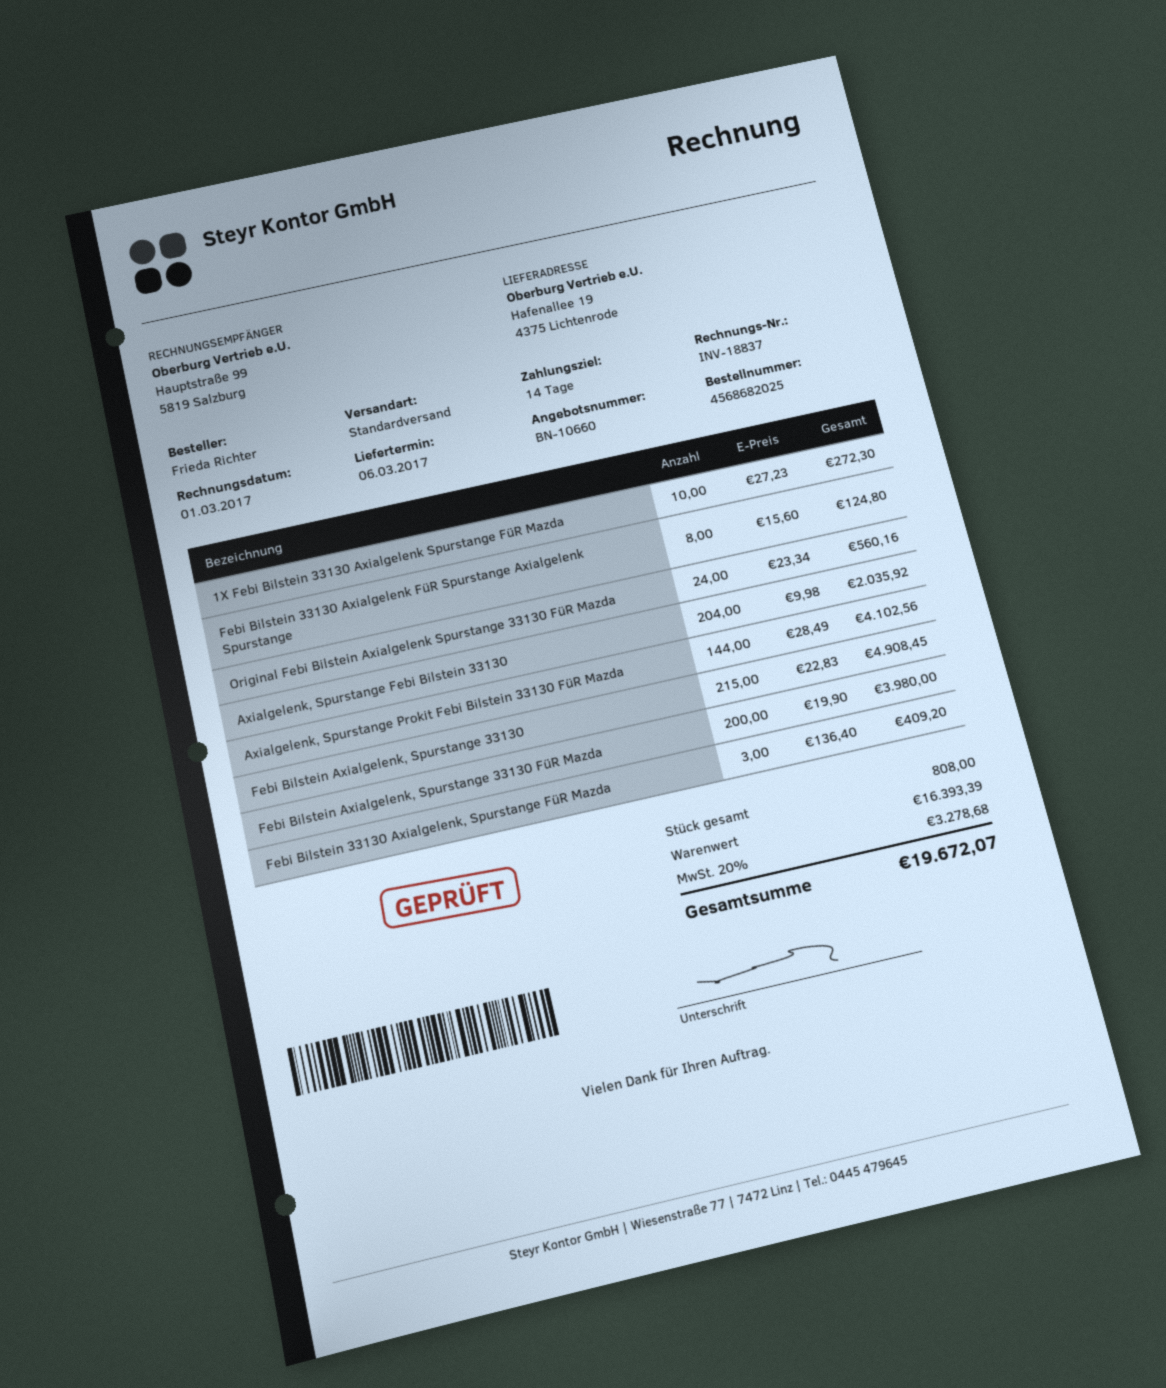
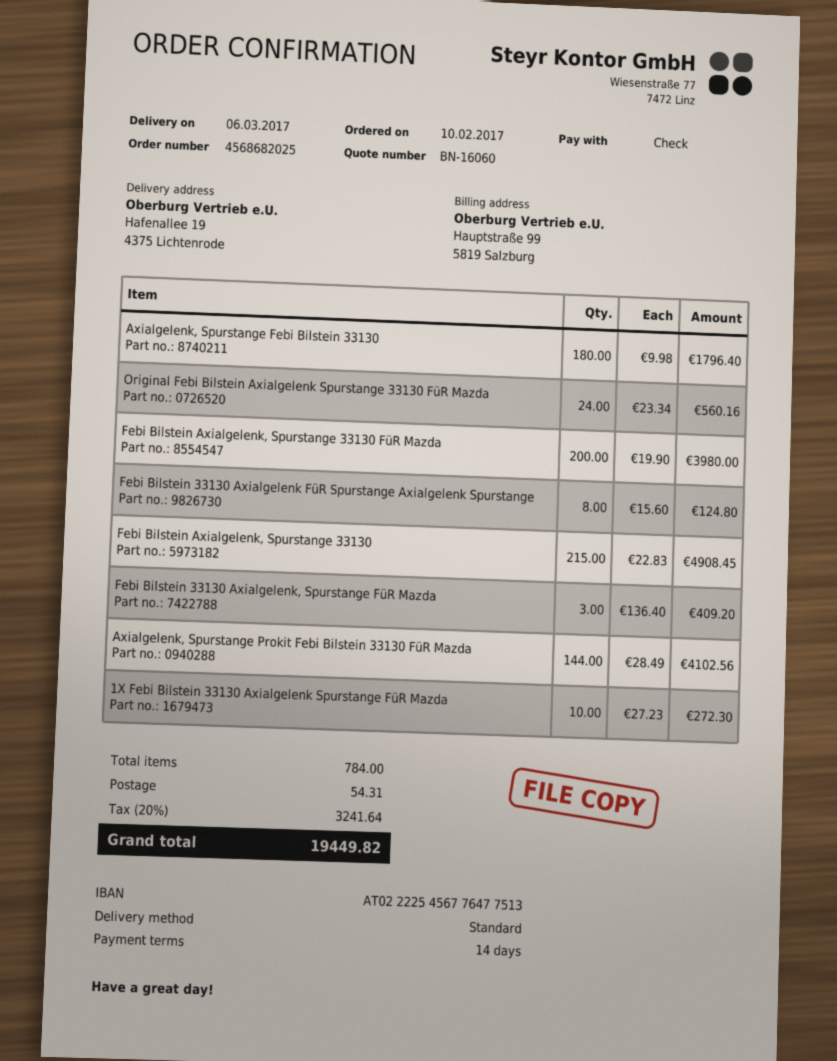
quote number: BN-10660 -> BN-16060
Axialgelenk, Spurstange Febi Bilstein 33130: 204 x 9.98 = 2035.92 -> 180 x 9.98 = 1796.40
total quantity: 808 -> 784
shipping: none -> 54.31
tax: 20% = 3278.68 -> 20% = 3241.64
total: 19672.07 -> 19449.82

